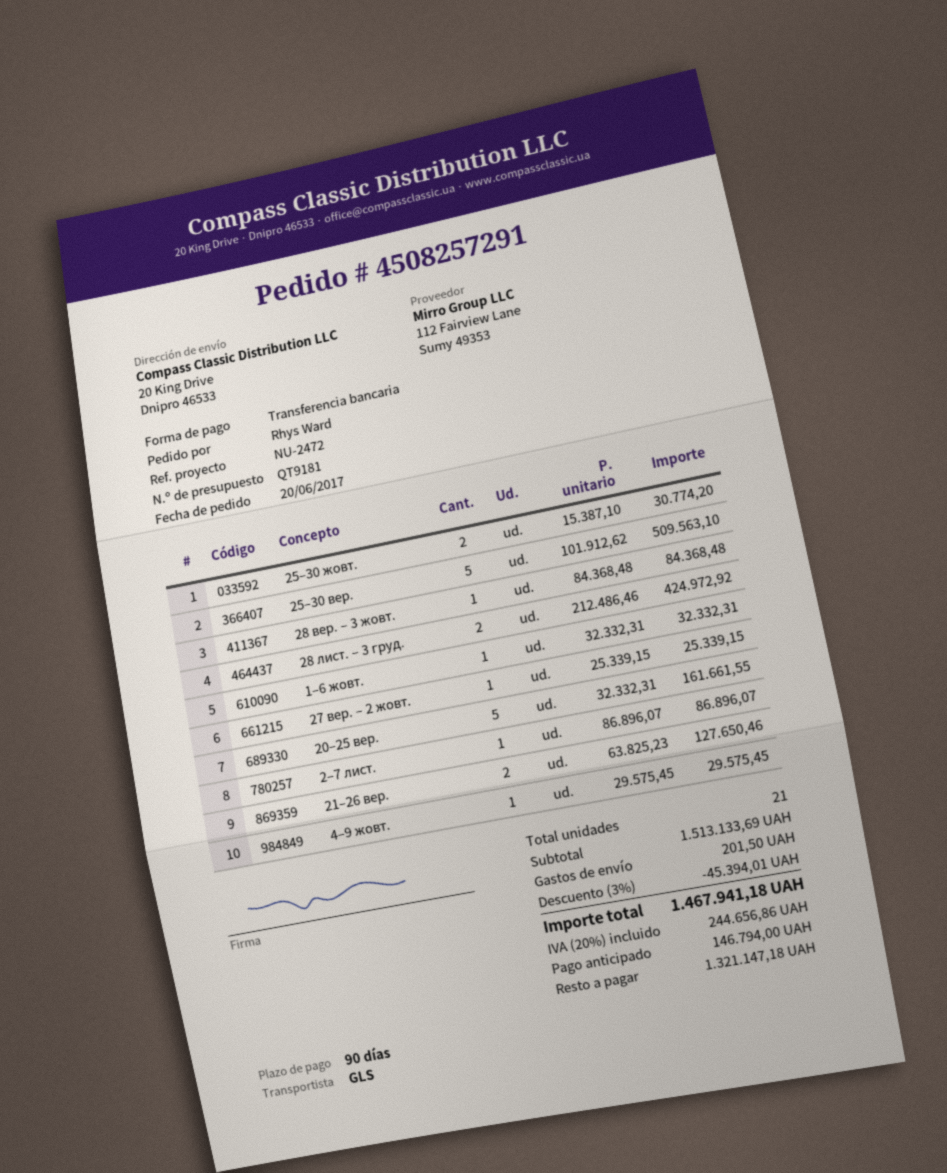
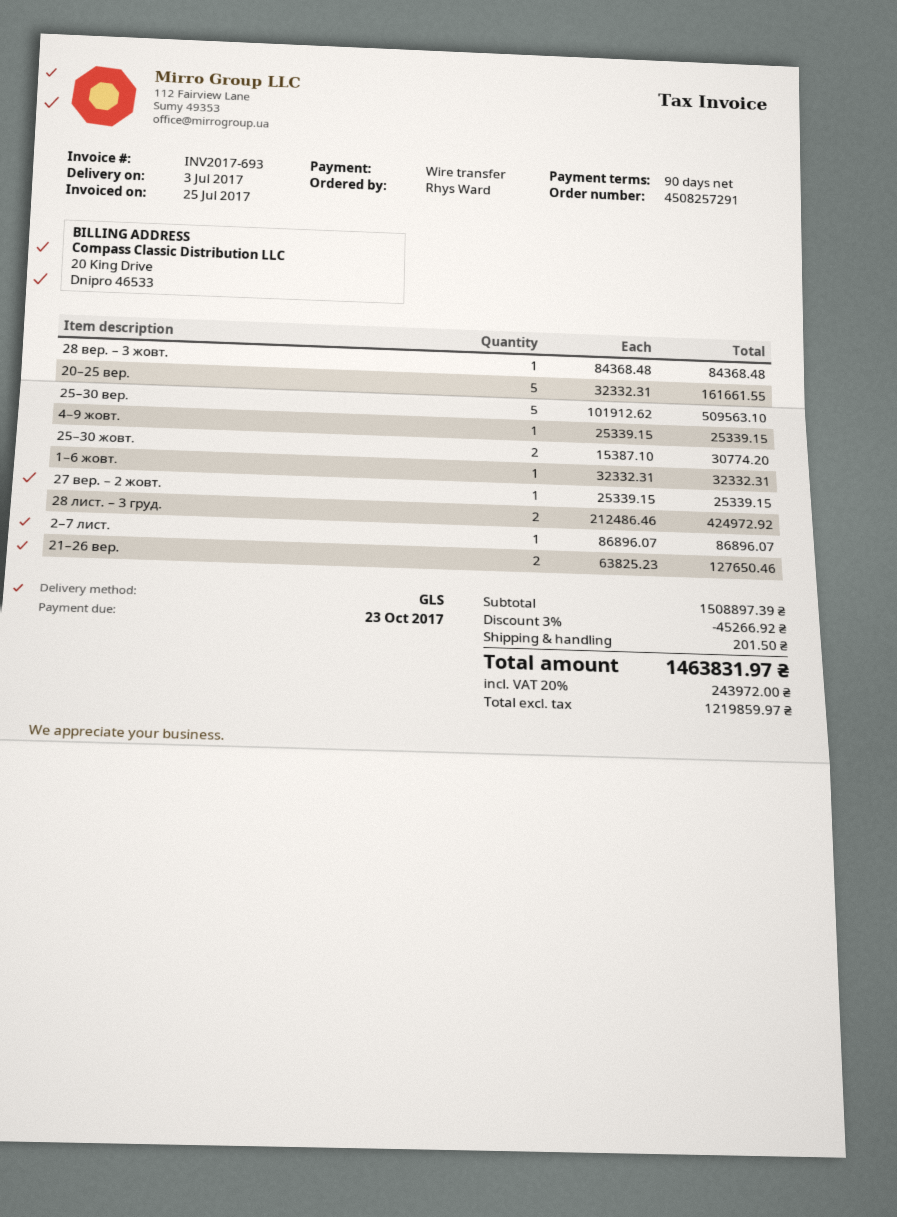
4–9 жовт.: 1 x 29575.45 = 29575.45 -> 1 x 25339.15 = 25339.15
subtotal: 1513133.69 -> 1508897.39
discount: 3% = 45394.01 -> 3% = 45266.92
tax: 20% = 244656.86 -> 20% = 243972.00
total: 1467941.18 -> 1463831.97

